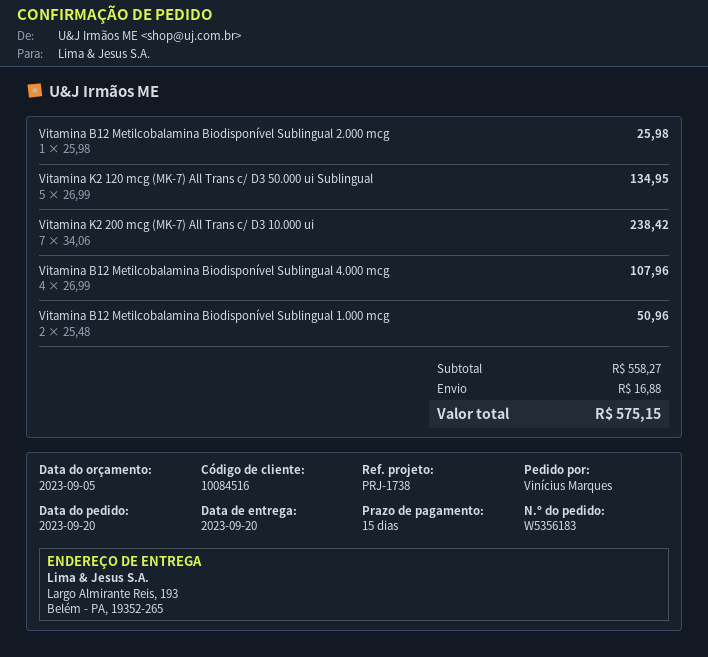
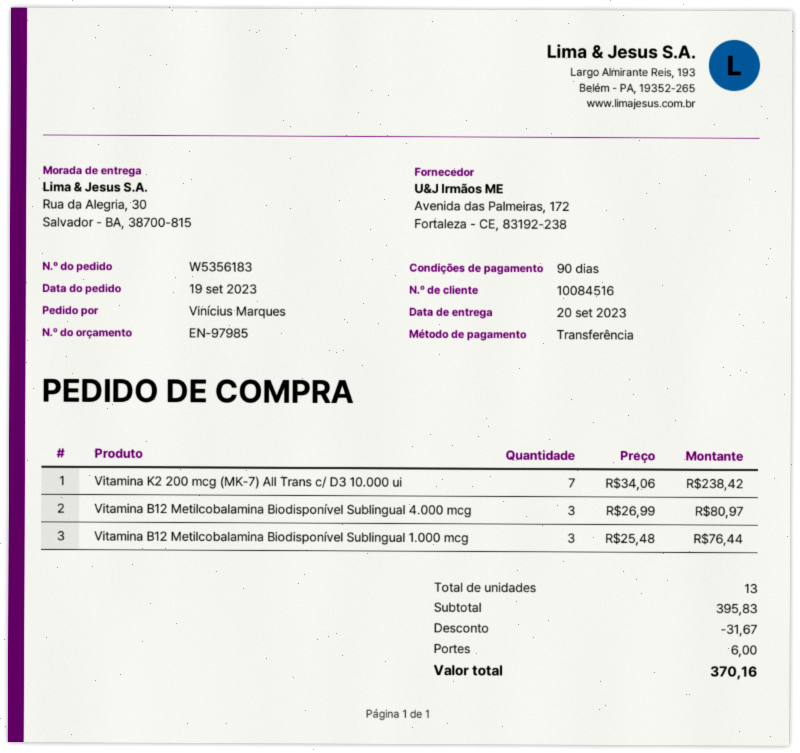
order date: 2023-09-20 -> 2023-09-19
payment terms: 15 days -> 90 days
ship to: Largo Almirante Reis, 193, Belém - PA, 19352-265 -> Rua da Alegria, 30, Salvador - BA, 38700-815
Vitamina B12 Metilcobalamina Biodisponível Sublingual 2.000 mcg: 1 x 25.98 = 25.98 -> none
Vitamina K2 120 mcg (MK-7) All Trans c/ D3 50.000 ui Sublingual: 5 x 26.99 = 134.95 -> none
Vitamina B12 Metilcobalamina Biodisponível Sublingual 4.000 mcg: 4 x 26.99 = 107.96 -> 3 x 26.99 = 80.97
Vitamina B12 Metilcobalamina Biodisponível Sublingual 1.000 mcg: 2 x 25.48 = 50.96 -> 3 x 25.48 = 76.44
subtotal: 558.27 -> 395.83
discount: none -> 31.67
shipping: 16.88 -> 6.00
total: 575.15 -> 370.16

